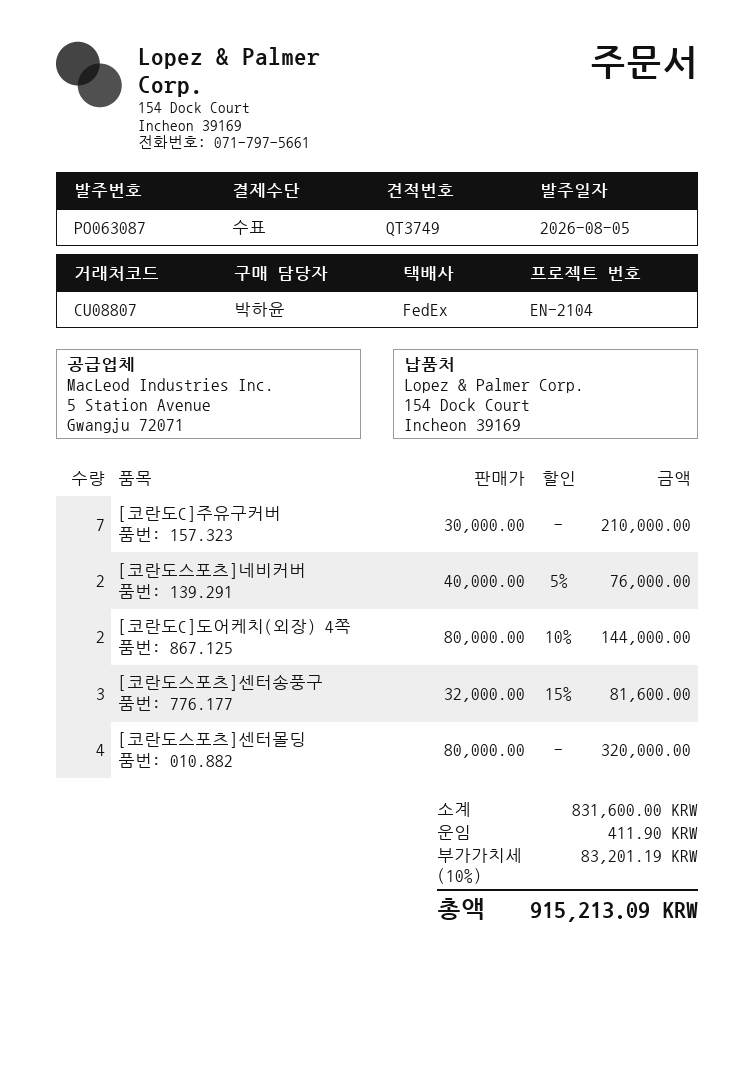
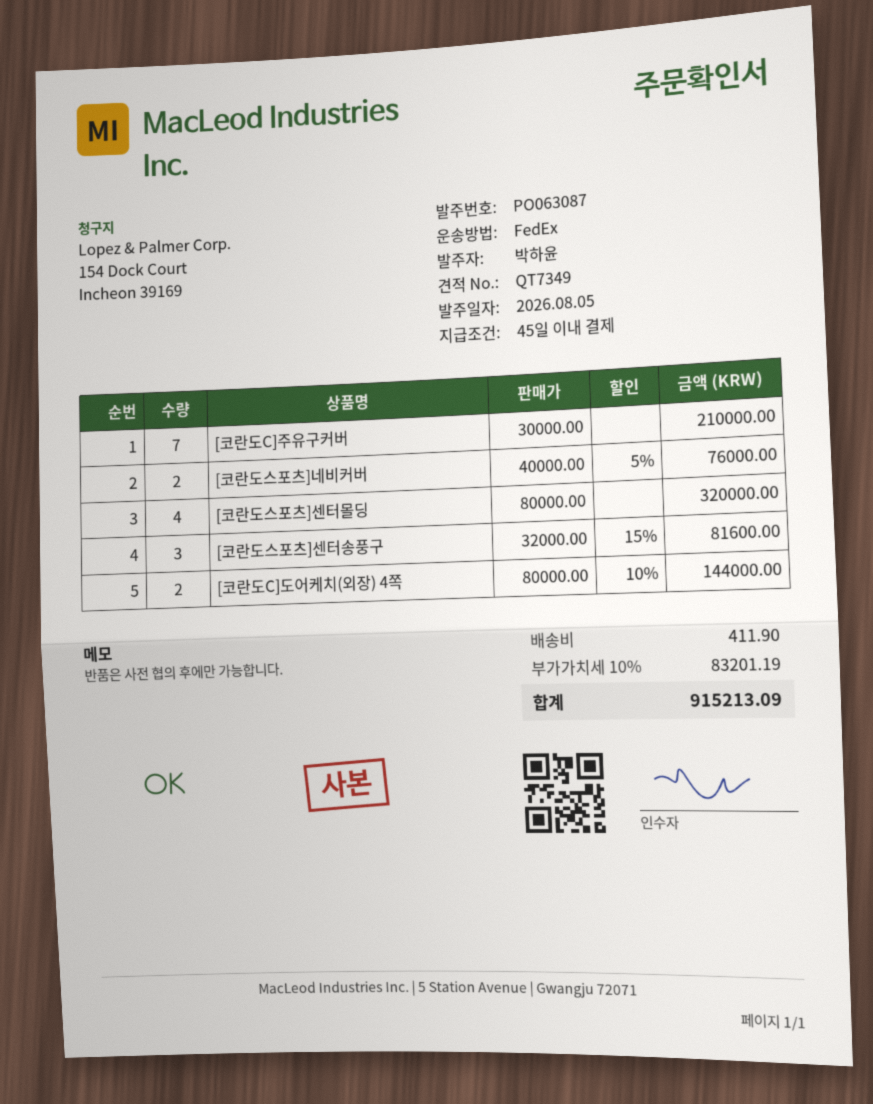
quote number: QT3749 -> QT7349

